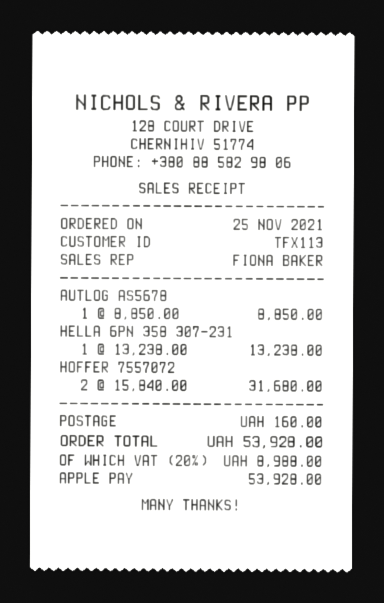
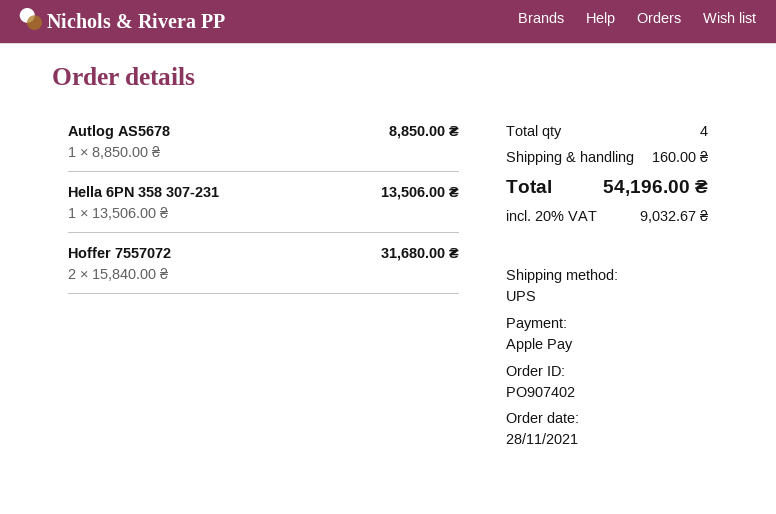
order date: 2021-11-25 -> 2021-11-28
HELLA 6PN 358 307-231: 1 x 13238.00 = 13238.00 -> 1 x 13506.00 = 13506.00
tax: 20% = 8988.00 -> 20% = 9032.67
total: 53928.00 -> 54196.00

